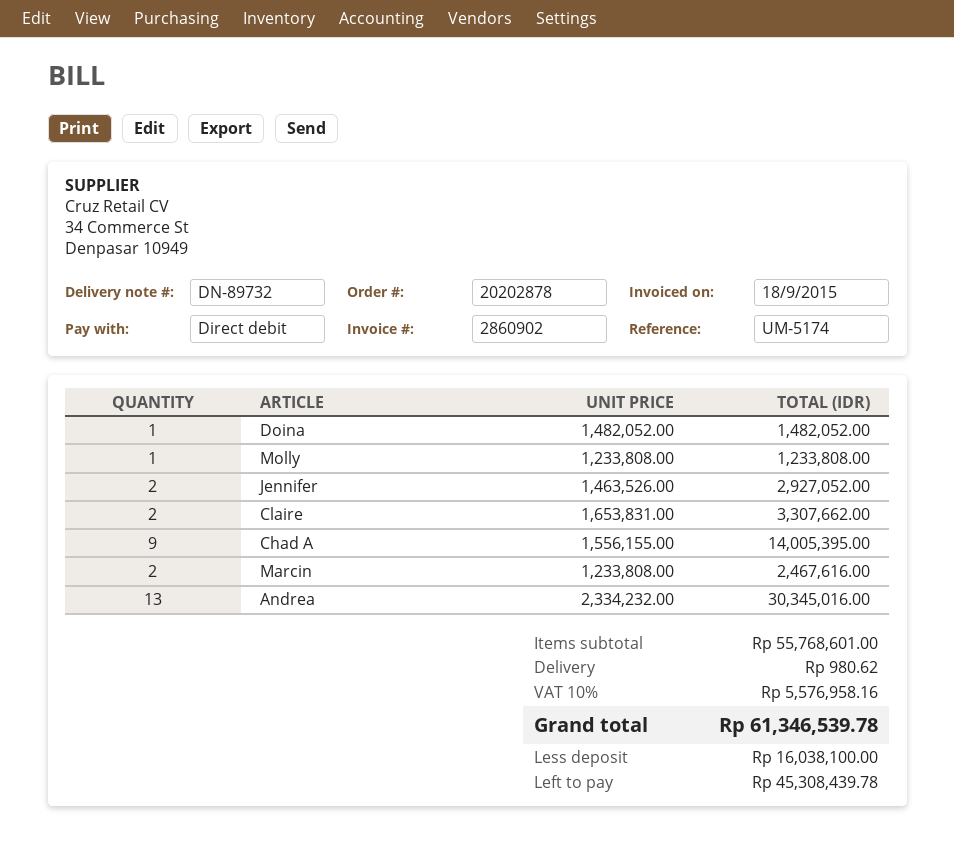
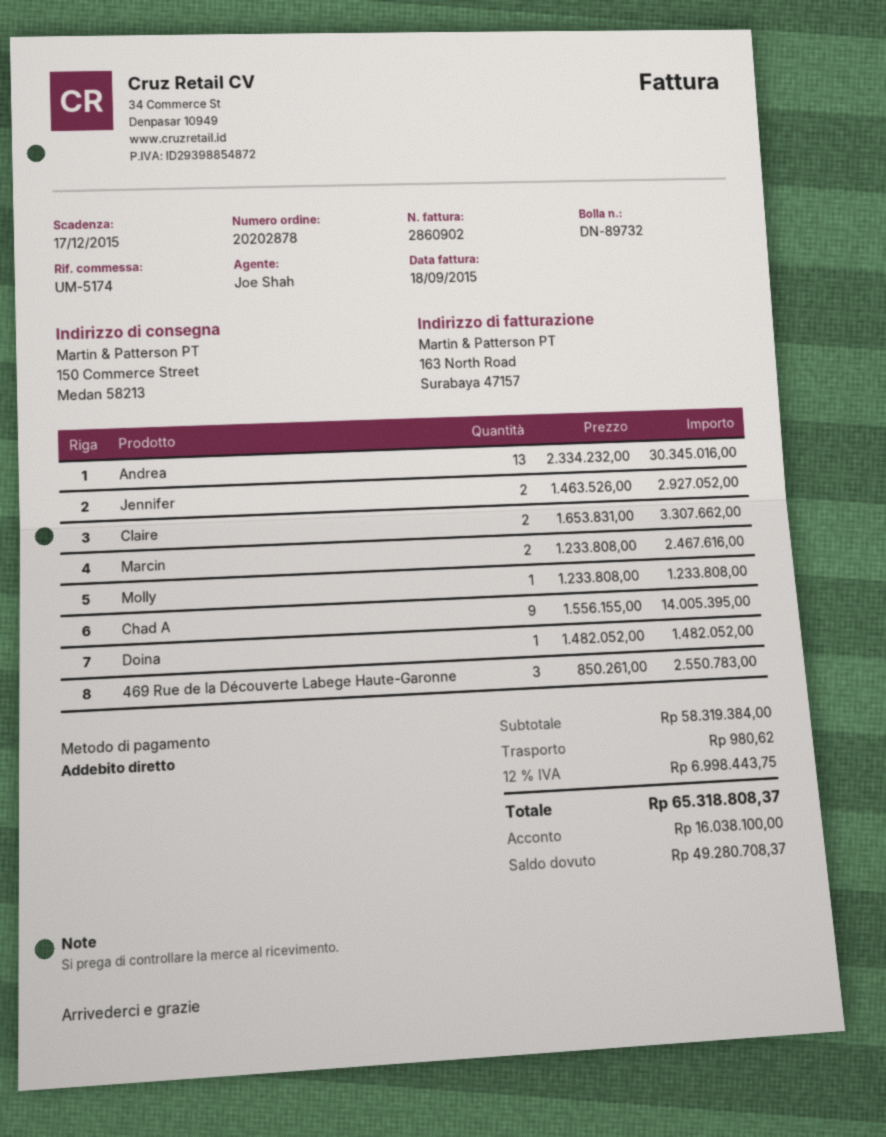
469 Rue de la Découverte Labege Haute-Garonne: none -> 3 x 850261.00 = 2550783.00
subtotal: 55768601.00 -> 58319384.00
tax: 10% = 5576958.16 -> 12% = 6998443.75
total: 61346539.78 -> 65318808.37
balance: 45308439.78 -> 49280708.37

